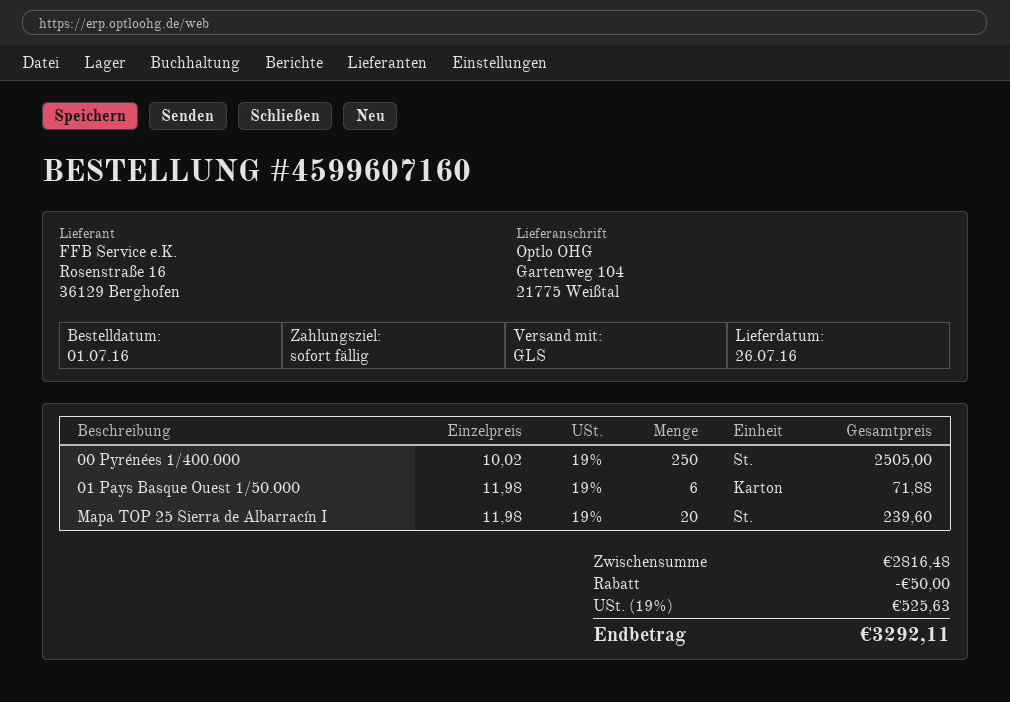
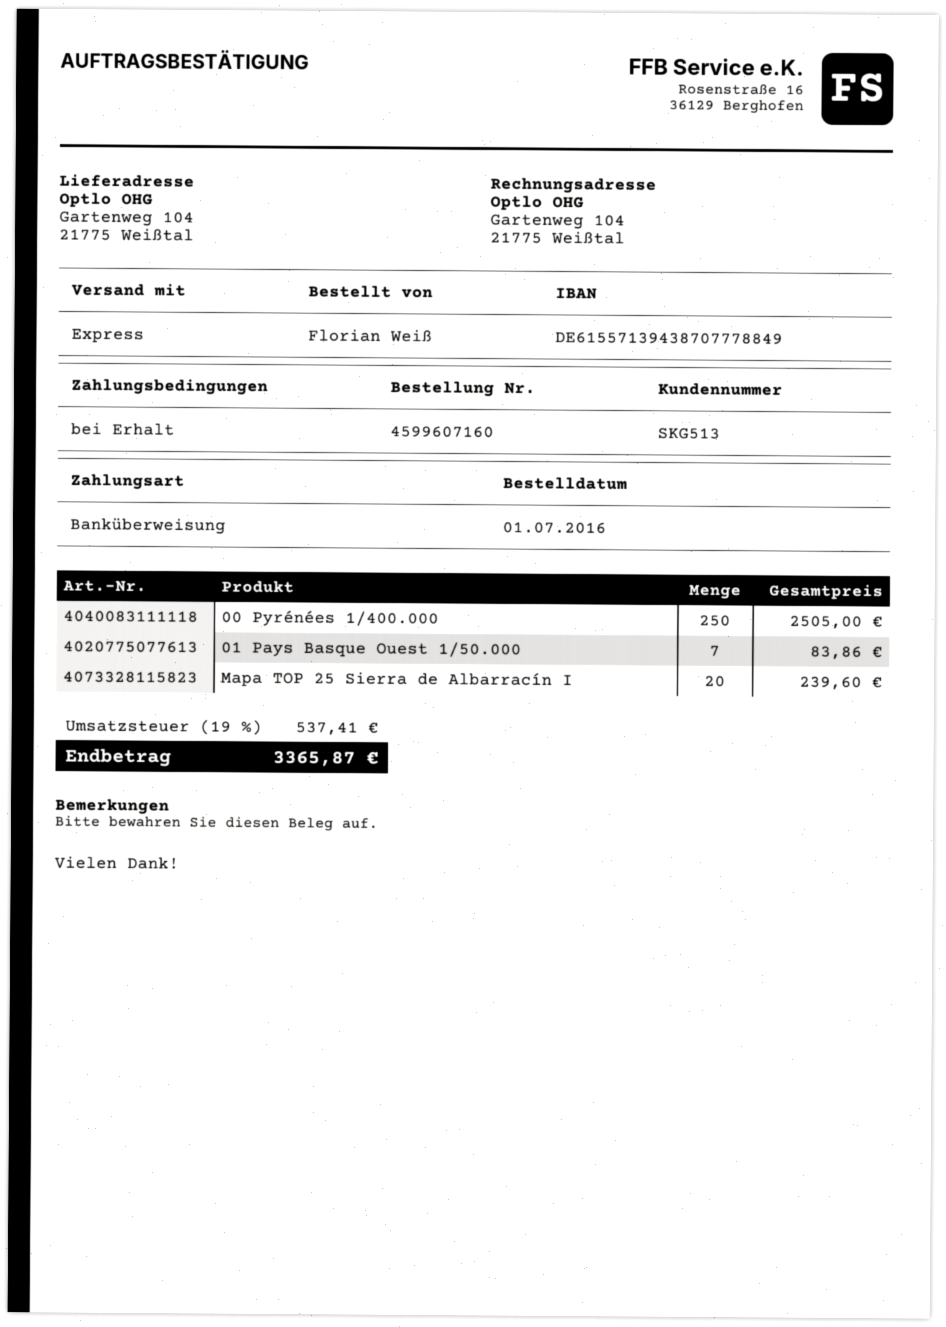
shipping method: GLS -> express
01 Pays Basque Ouest 1/50.000: 6 for 71.88 -> 7 for 83.86
discount: 50.00 -> none
tax: 19% = 525.63 -> 19% = 537.41
total: 3292.11 -> 3365.87

